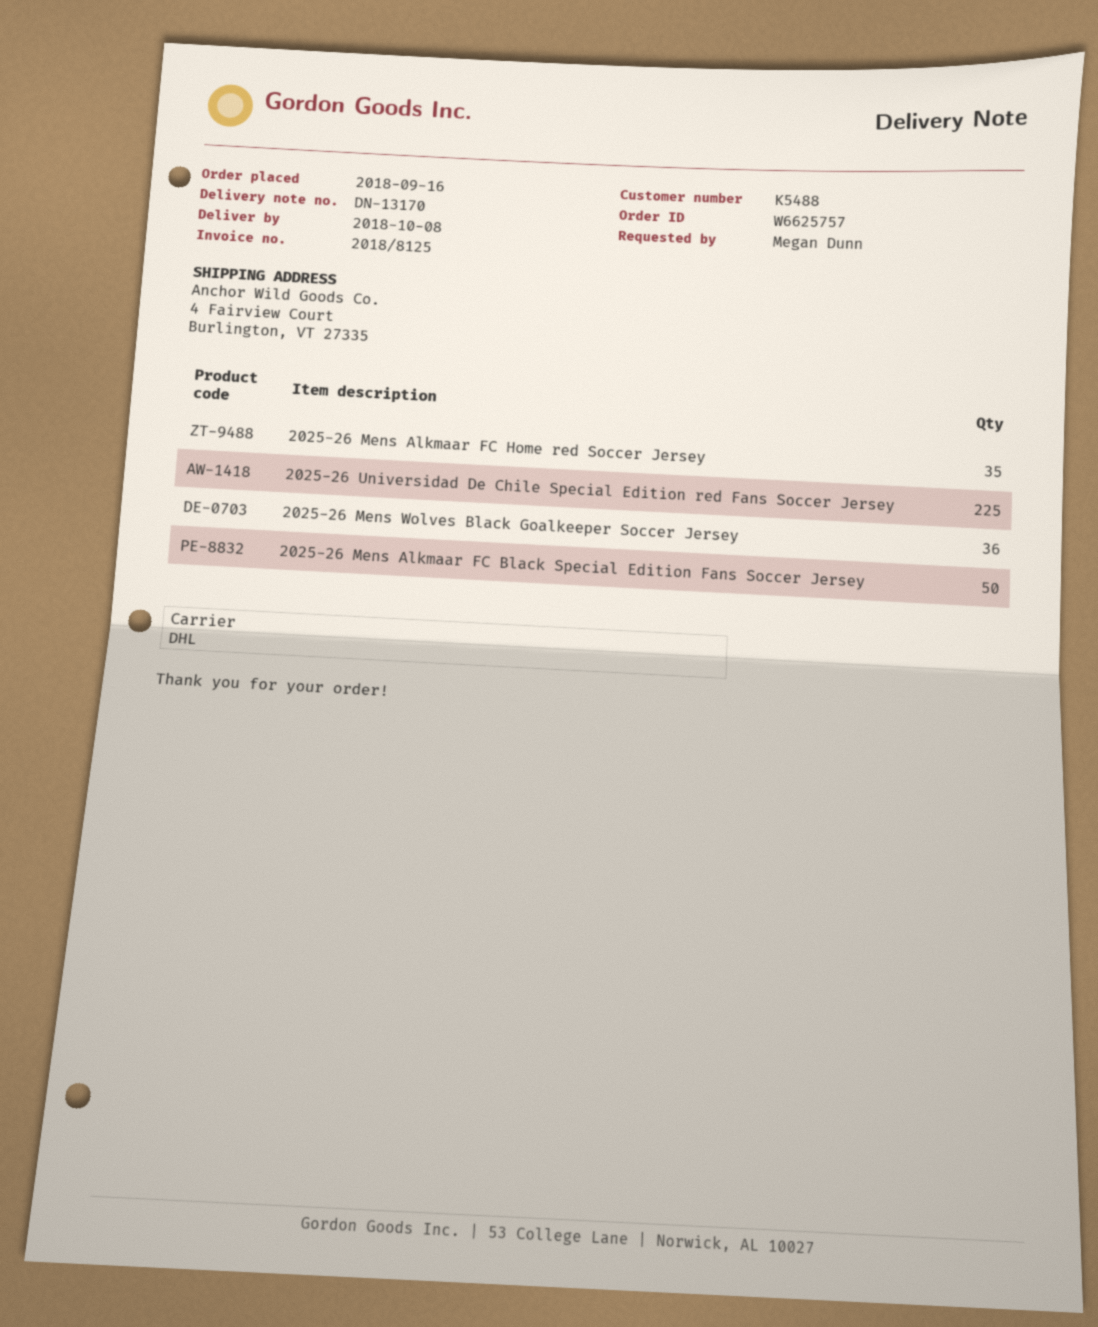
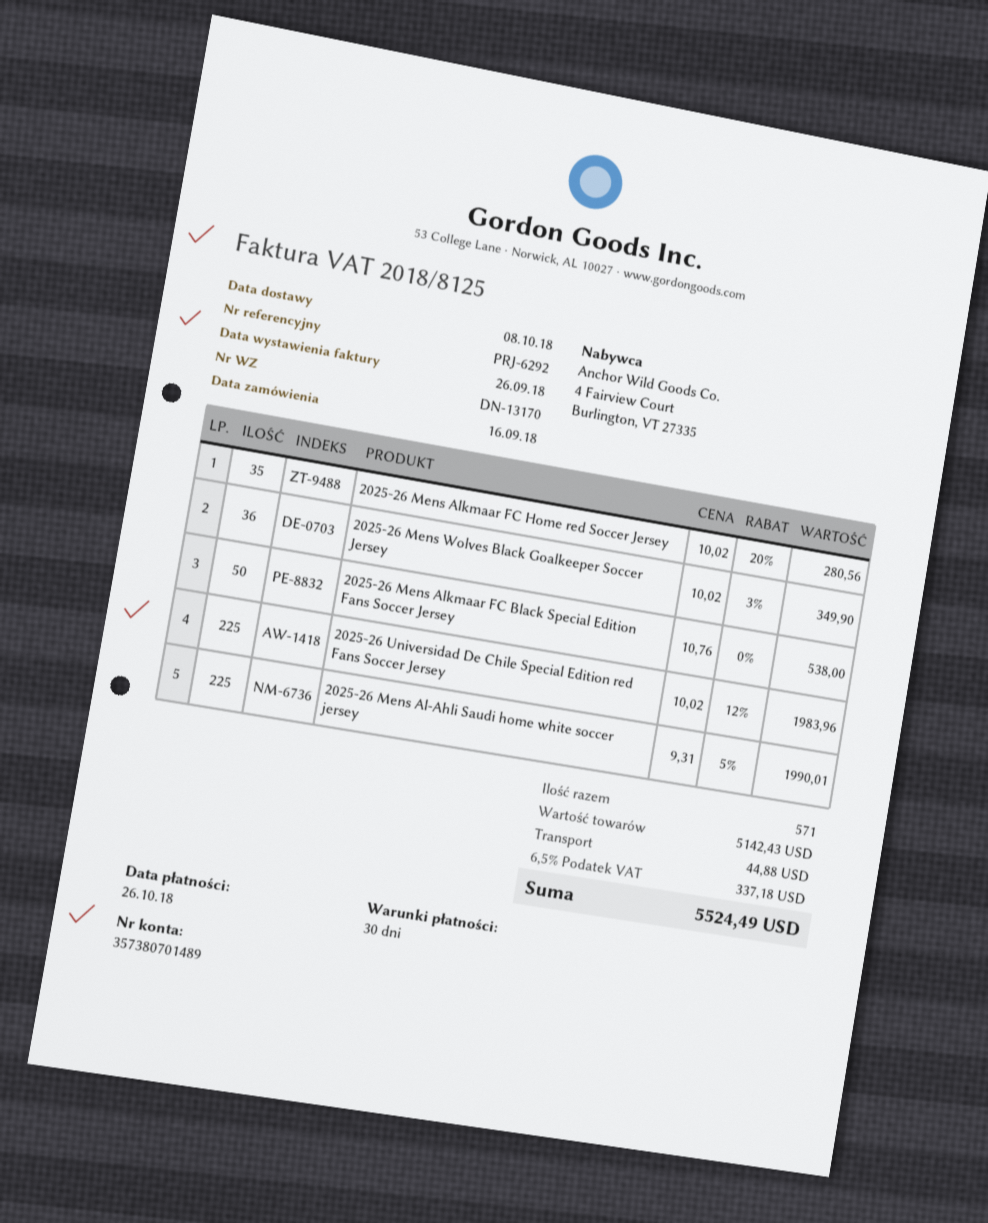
2025-26 Mens Al-Ahli Saudi home white soccer jersey: none -> 225

